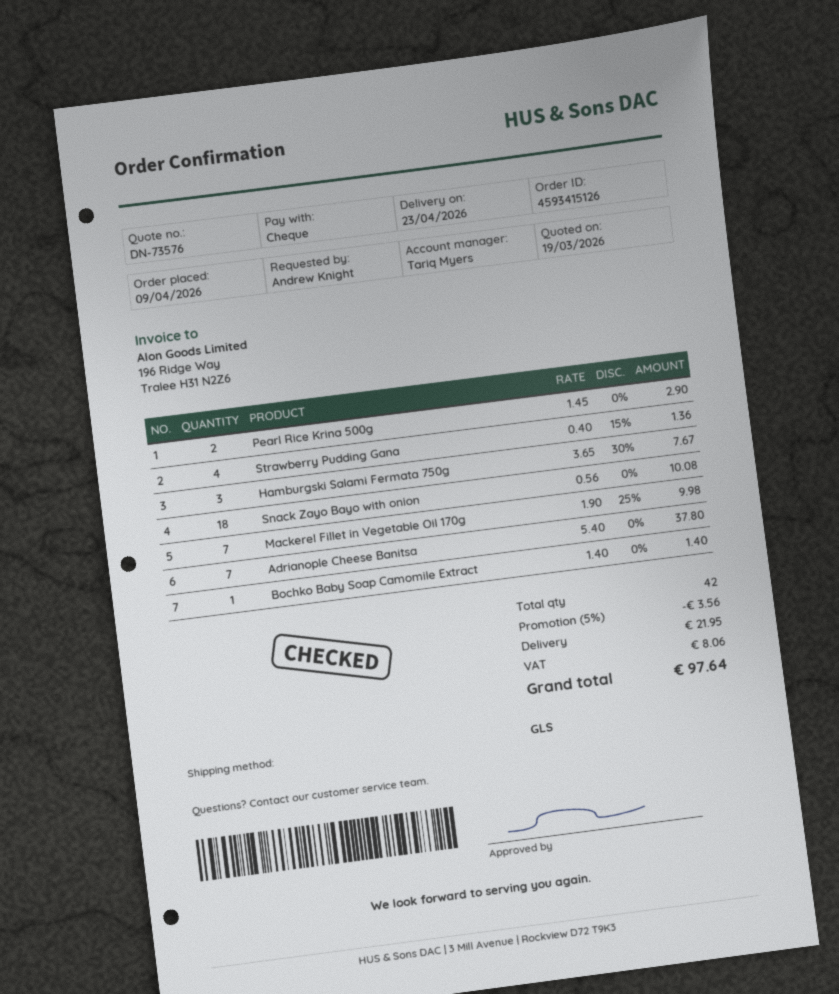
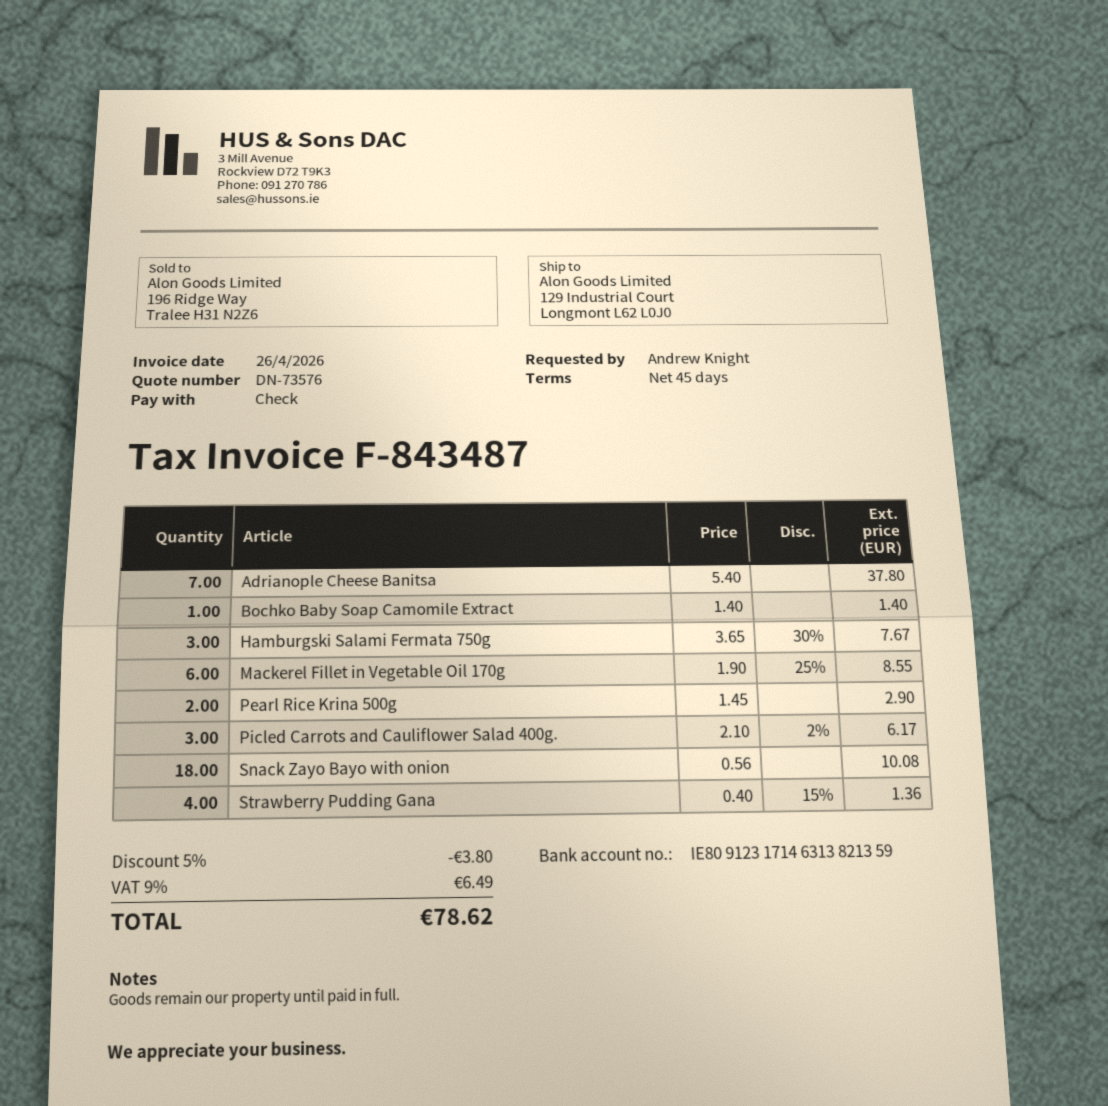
Mackerel Fillet in Vegetable Oil 170g: 7 x 1.90 - 25% = 9.98 -> 6 x 1.90 - 25% = 8.55
Picled Carrots and Cauliflower Salad 400g.: none -> 3 x 2.10 - 2% = 6.17
discount: 5% = 3.56 -> 5% = 3.80
shipping: 21.95 -> none
tax: 8.06 -> 6.49
total: 97.64 -> 78.62

